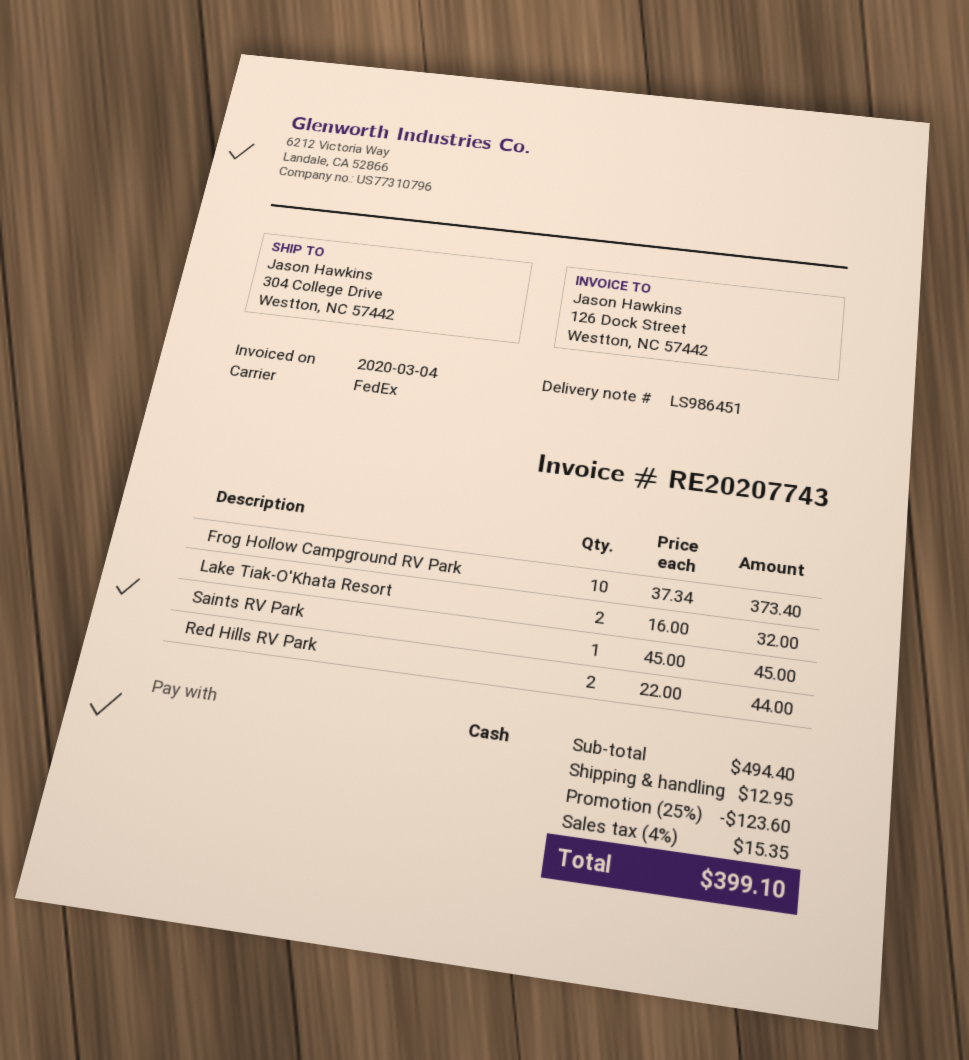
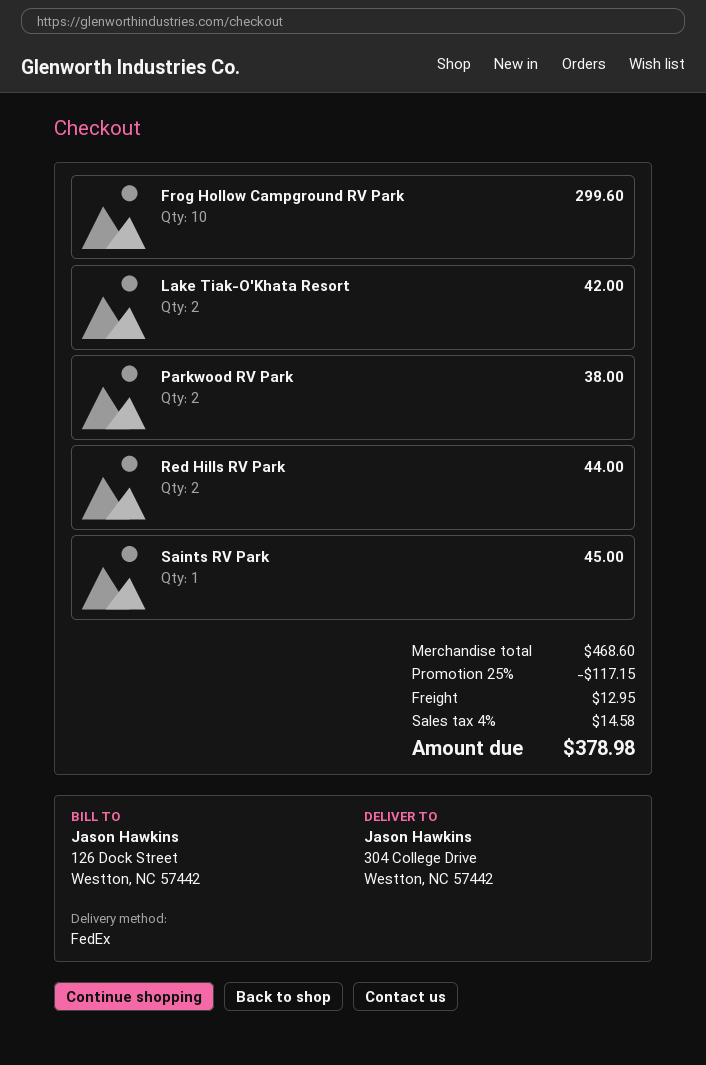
Frog Hollow Campground RV Park: 10 for 373.40 -> 10 for 299.60
Lake Tiak-O'Khata Resort: 2 for 32.00 -> 2 for 42.00
Parkwood RV Park: none -> 2 for 38.00
subtotal: 494.40 -> 468.60
discount: 25% = 123.60 -> 25% = 117.15
tax: 4% = 15.35 -> 4% = 14.58
total: 399.10 -> 378.98

